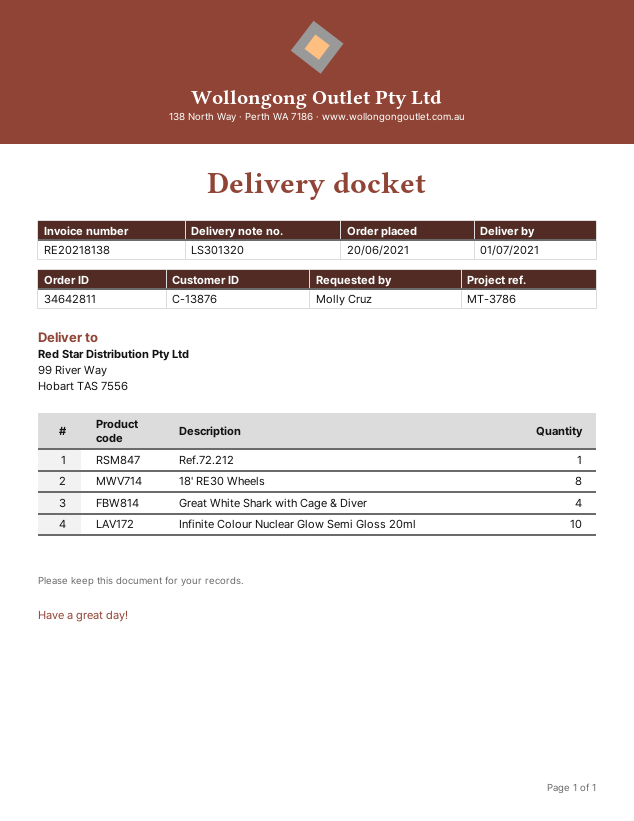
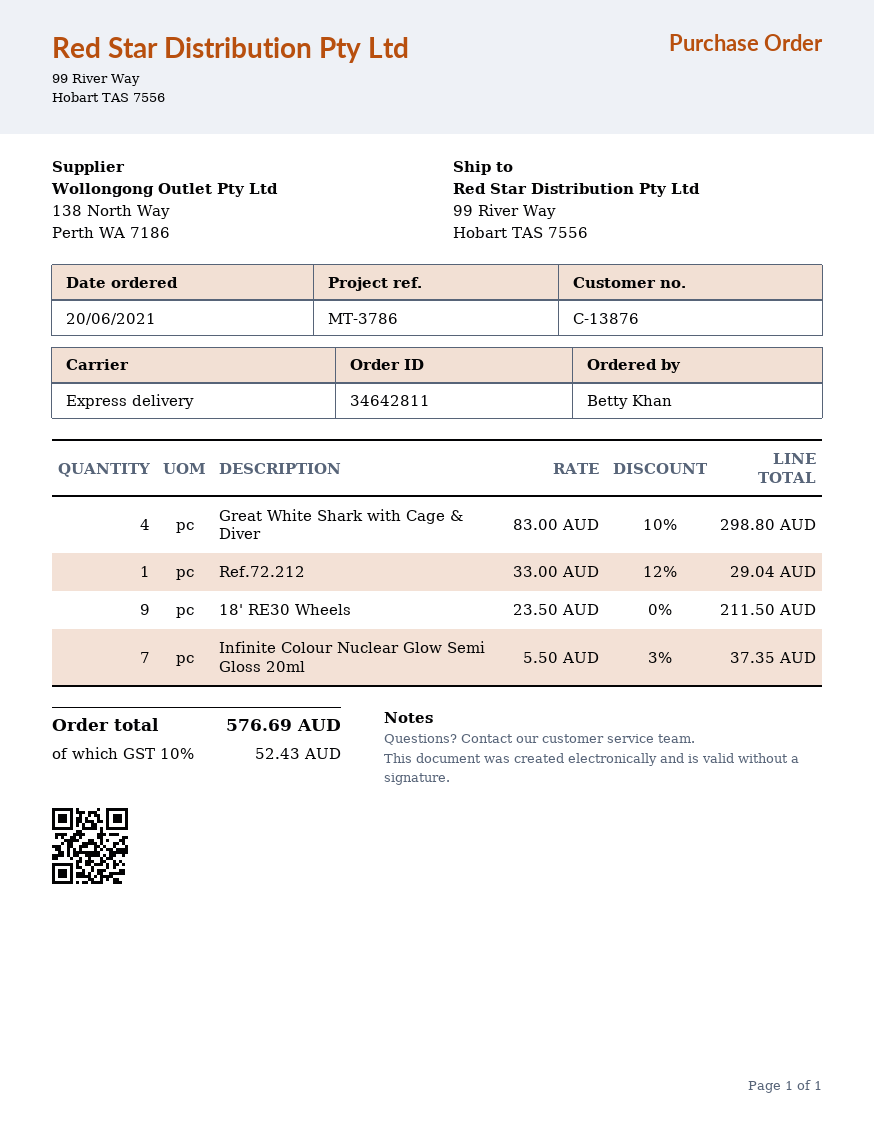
ordered by: Molly Cruz -> Betty Khan
18' RE30 Wheels: 8 -> 9
Infinite Colour Nuclear Glow Semi Gloss 20ml: 10 -> 7

